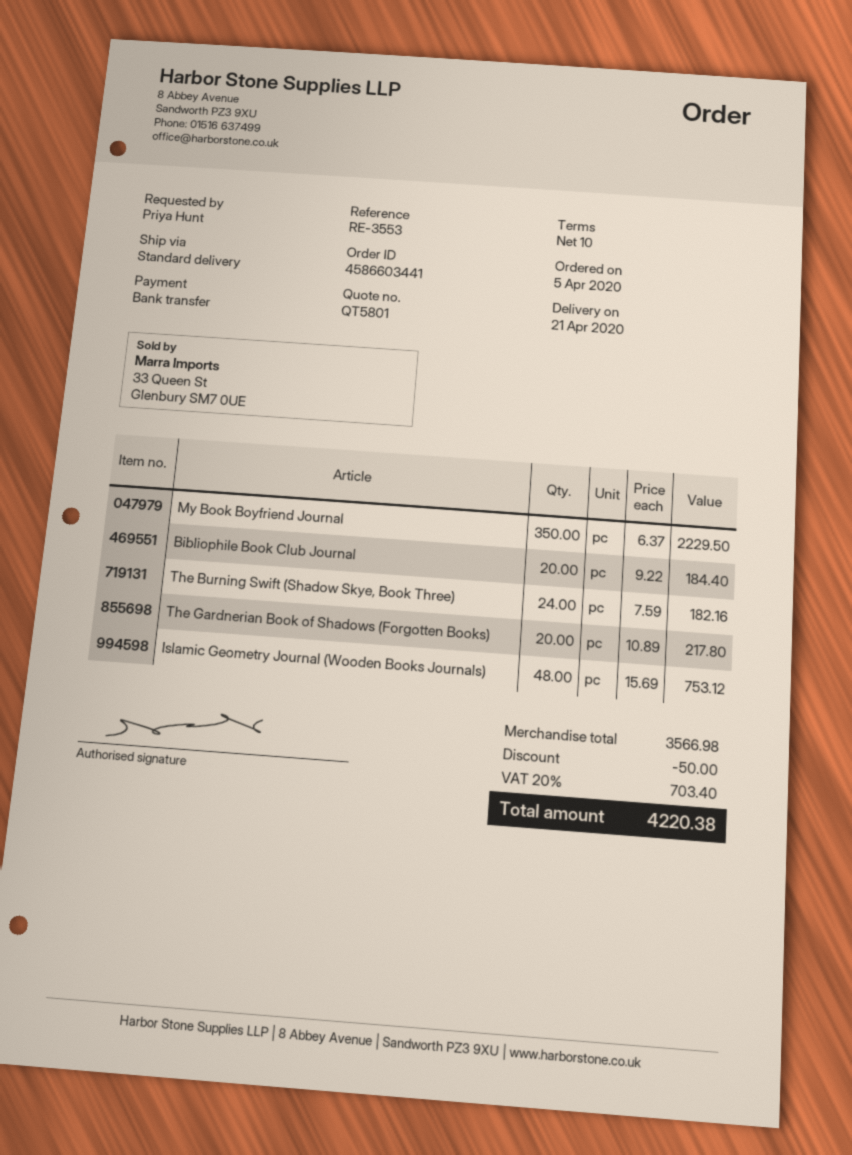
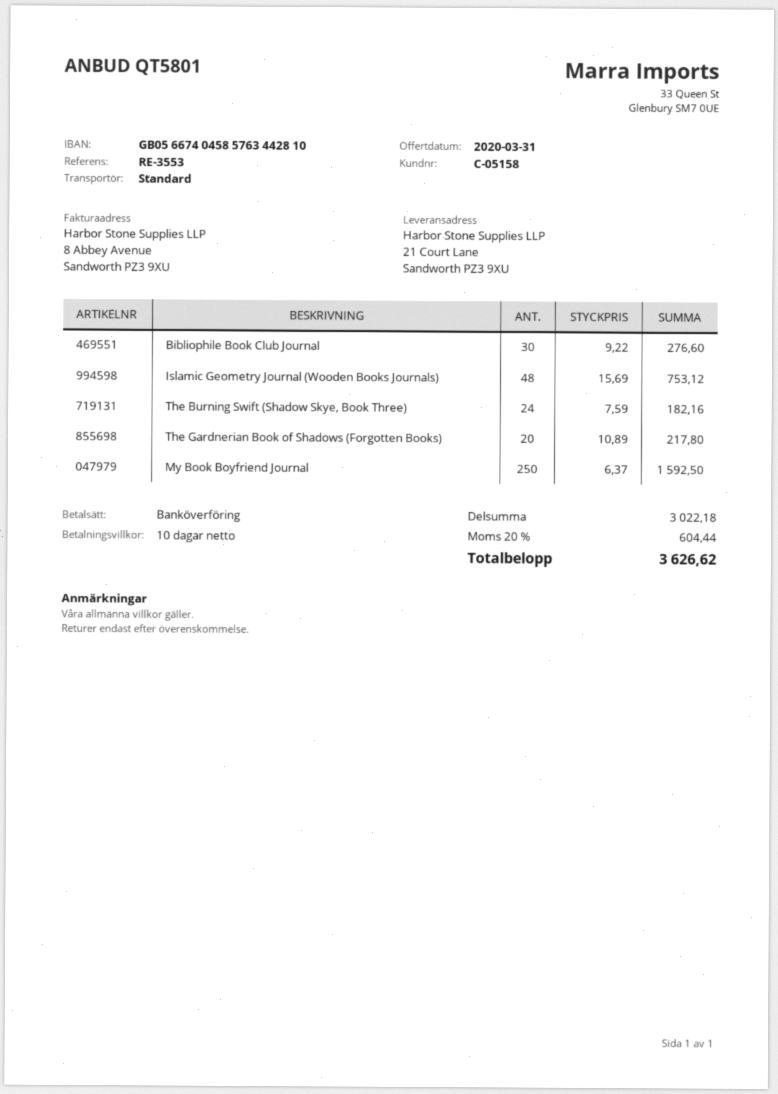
My Book Boyfriend Journal: 350 x 6.37 = 2229.50 -> 250 x 6.37 = 1592.50
Bibliophile Book Club Journal: 20 x 9.22 = 184.40 -> 30 x 9.22 = 276.60
subtotal: 3566.98 -> 3022.18
discount: 50.00 -> none
tax: 20% = 703.40 -> 20% = 604.44
total: 4220.38 -> 3626.62

